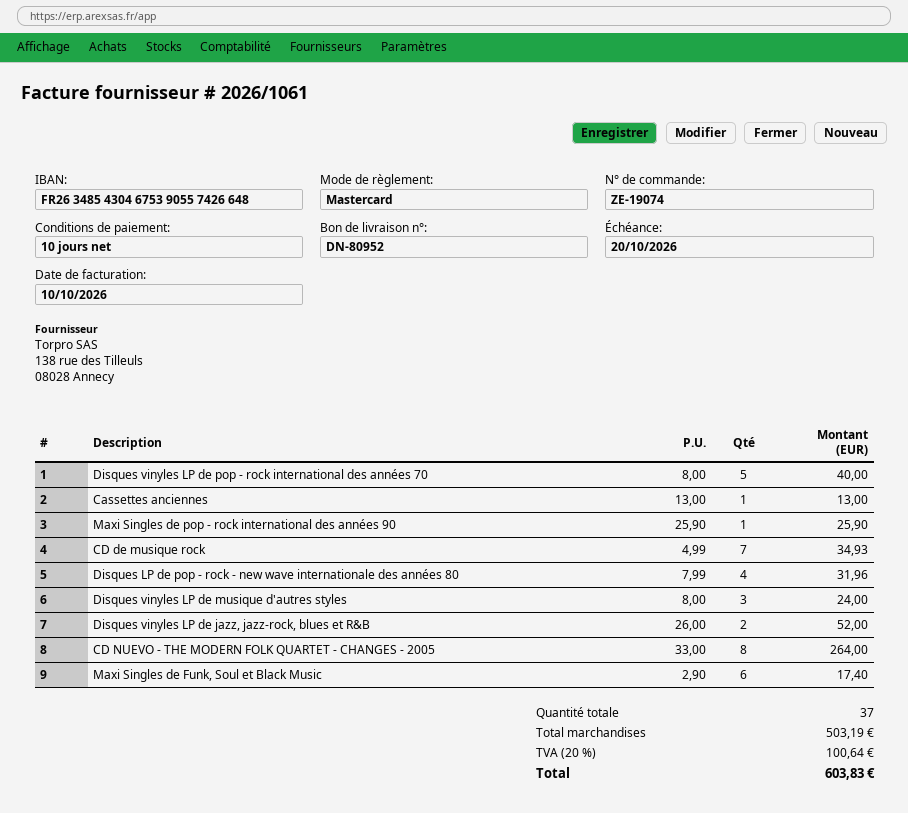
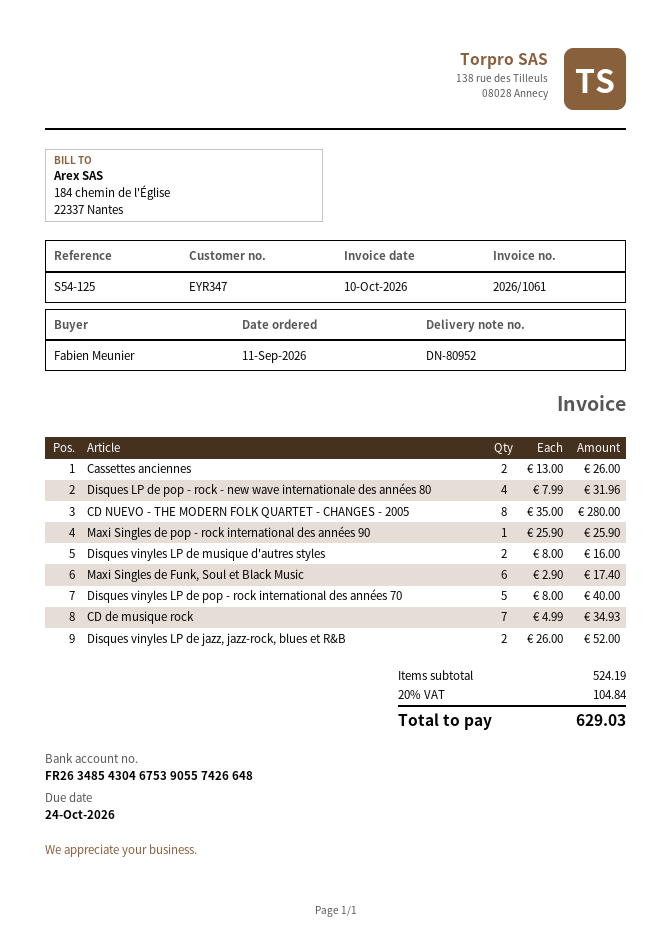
due date: 2026-10-20 -> 2026-10-24
Cassettes anciennes: 1 x 13.00 = 13.00 -> 2 x 13.00 = 26.00
Disques vinyles LP de musique d'autres styles: 3 x 8.00 = 24.00 -> 2 x 8.00 = 16.00
CD NUEVO - THE MODERN FOLK QUARTET - CHANGES - 2005: 8 x 33.00 = 264.00 -> 8 x 35.00 = 280.00
subtotal: 503.19 -> 524.19
tax: 20% = 100.64 -> 20% = 104.84
total: 603.83 -> 629.03

